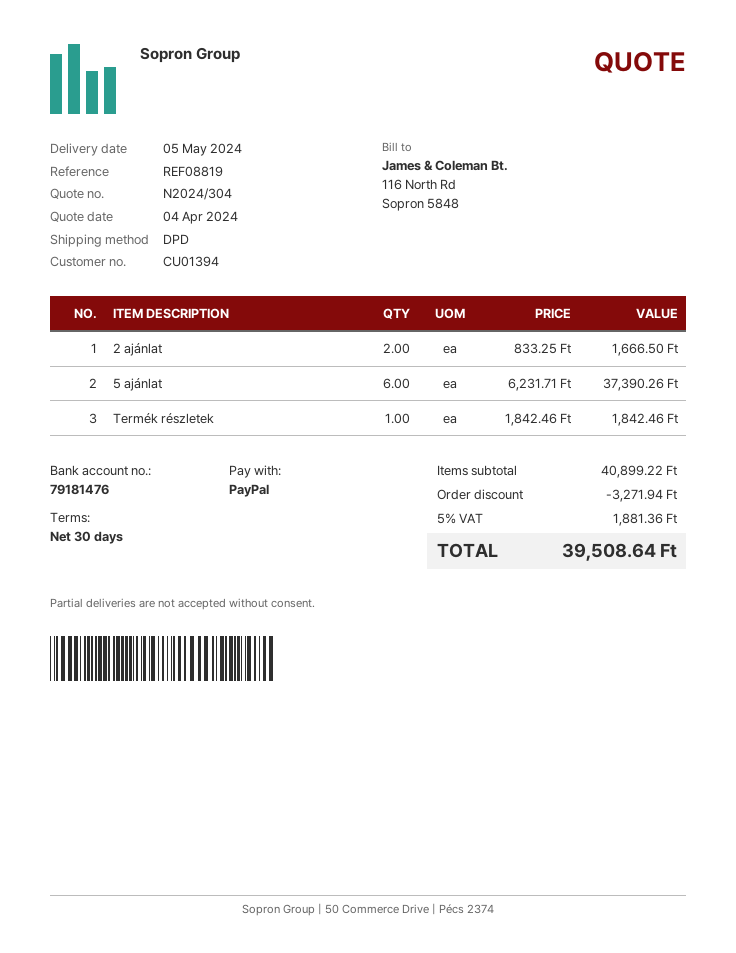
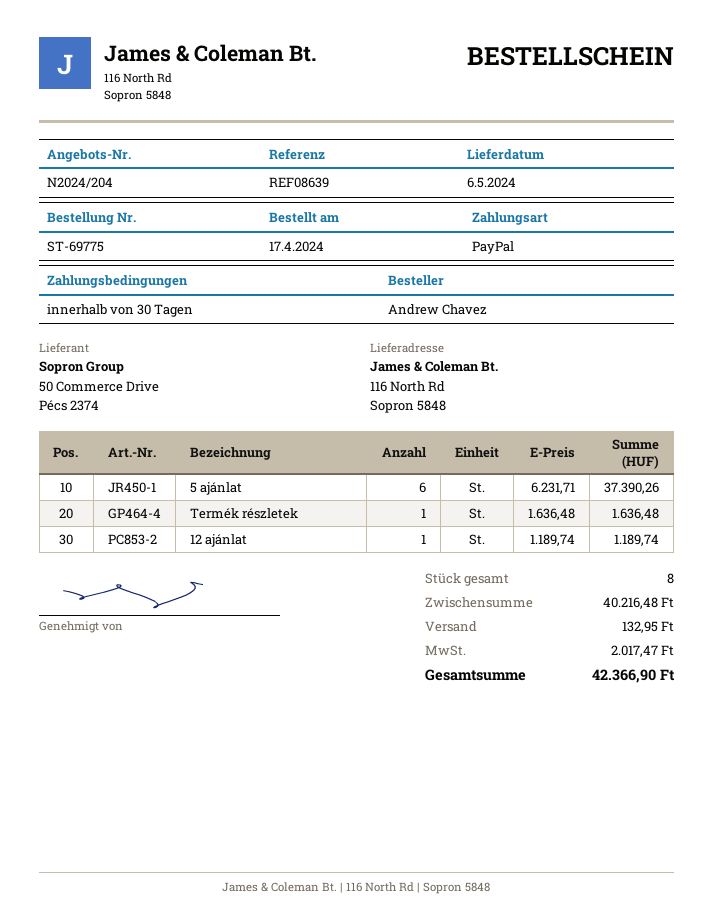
quote number: N2024/304 -> N2024/204
delivery date: 2024-05-05 -> 2024-05-06
reference: REF08819 -> REF08639
2 ajánlat: 2 x 833.25 = 1666.50 -> none
Termék részletek: 1 x 1842.46 = 1842.46 -> 1 x 1636.48 = 1636.48
12 ajánlat: none -> 1 x 1189.74 = 1189.74
subtotal: 40899.22 -> 40216.48
discount: 3271.94 -> none
shipping: none -> 132.95
tax: 1881.36 -> 2017.47
total: 39508.64 -> 42366.90

